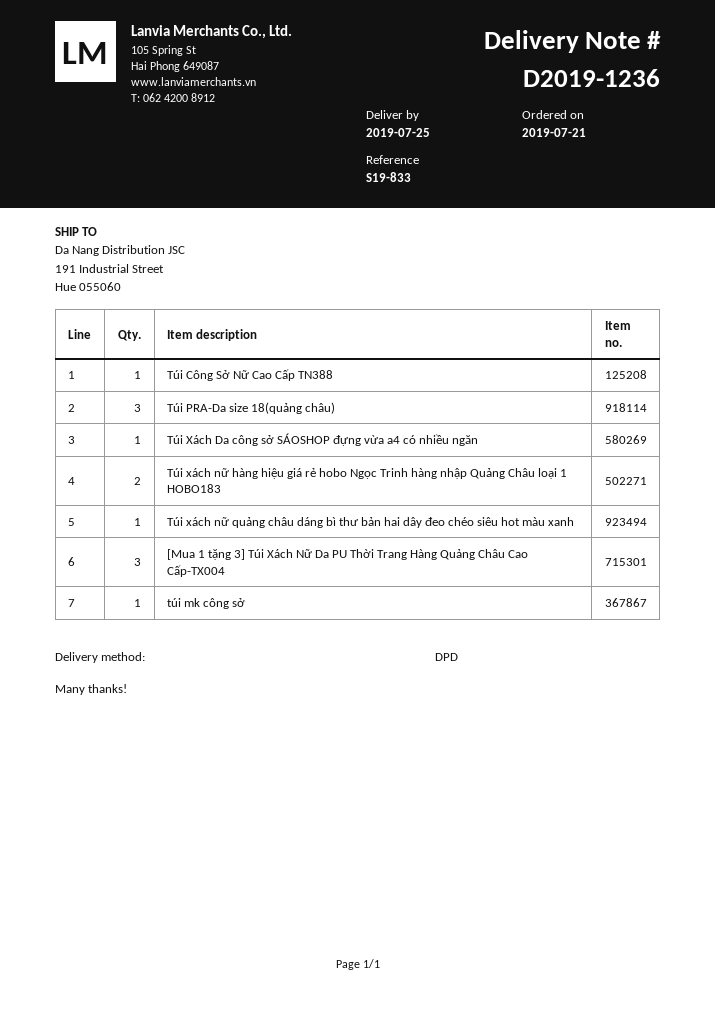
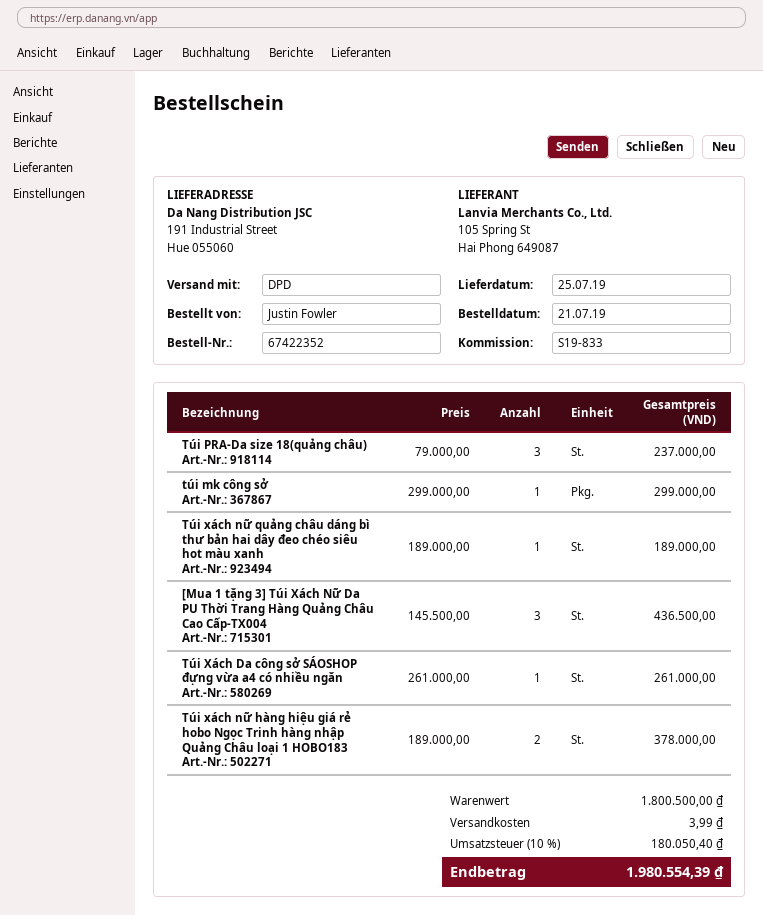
Túi Công Sở Nữ Cao Cấp TN388: 1 -> none

